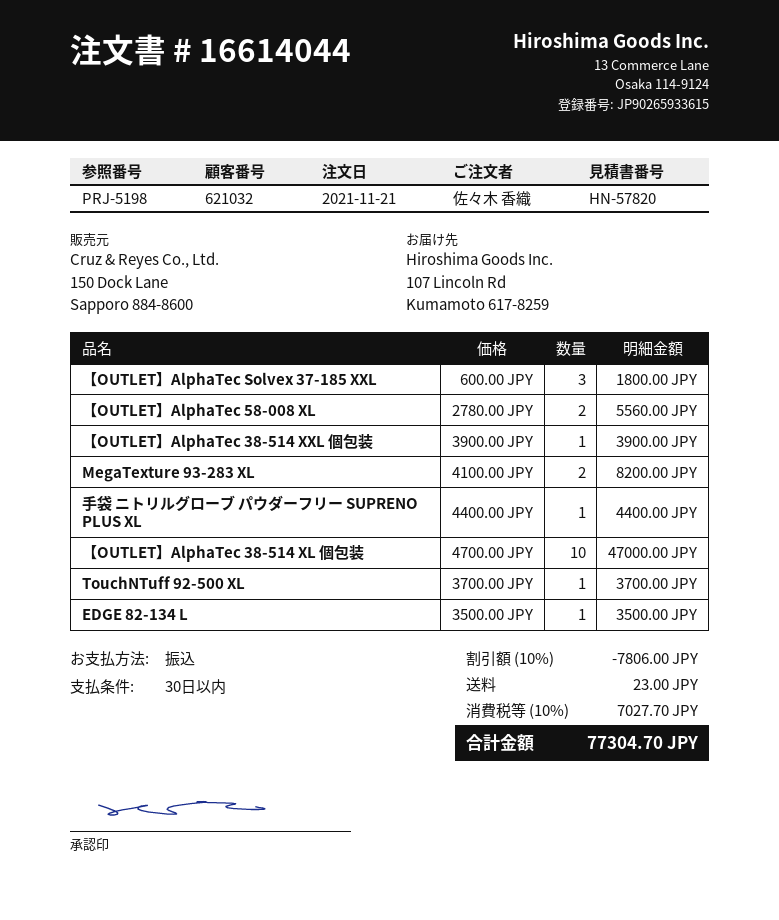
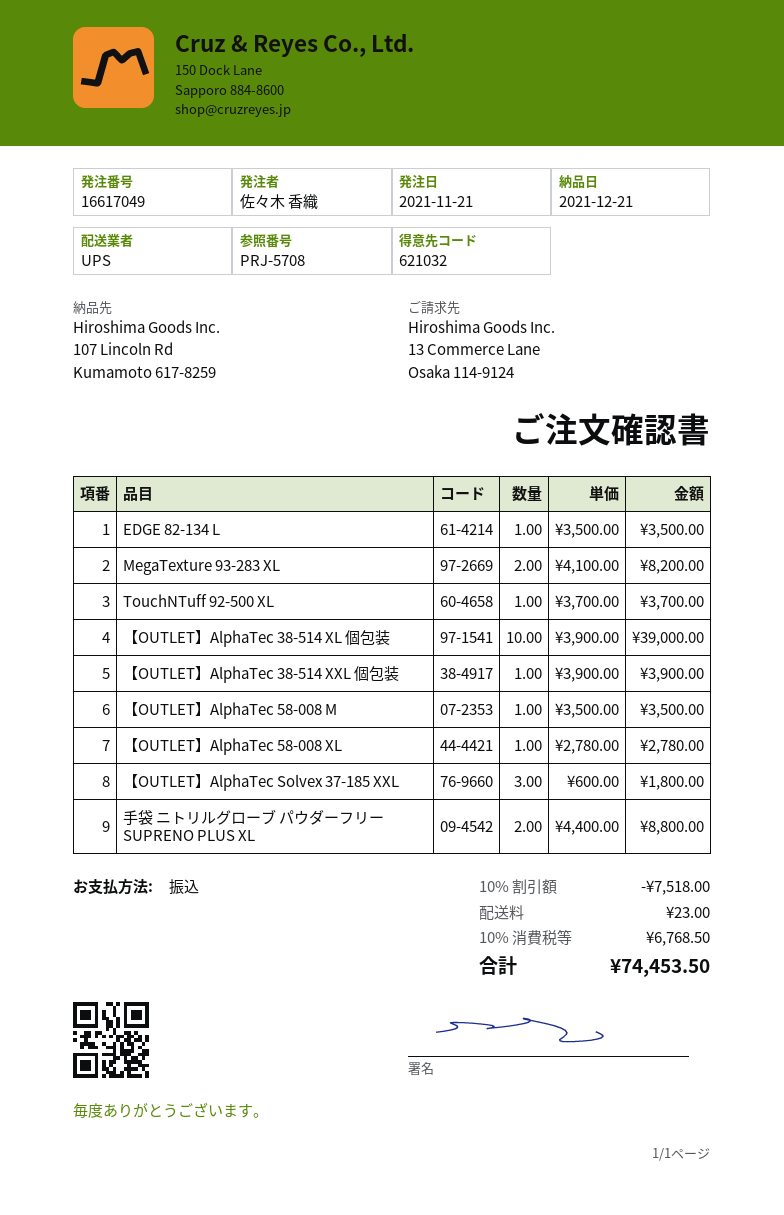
order number: 16614044 -> 16617049
reference: PRJ-5198 -> PRJ-5708
【OUTLET】AlphaTec 58-008 XL: 2 x 2780.00 = 5560.00 -> 1 x 2780.00 = 2780.00
手袋 ニトリルグローブ パウダーフリー SUPRENO PLUS XL: 1 x 4400.00 = 4400.00 -> 2 x 4400.00 = 8800.00
【OUTLET】AlphaTec 38-514 XL 個包装: 10 x 4700.00 = 47000.00 -> 10 x 3900.00 = 39000.00
【OUTLET】AlphaTec 58-008 M: none -> 1 x 3500.00 = 3500.00
discount: 10% = 7806.00 -> 10% = 7518.00
tax: 10% = 7027.70 -> 10% = 6768.50
total: 77304.70 -> 74453.50

